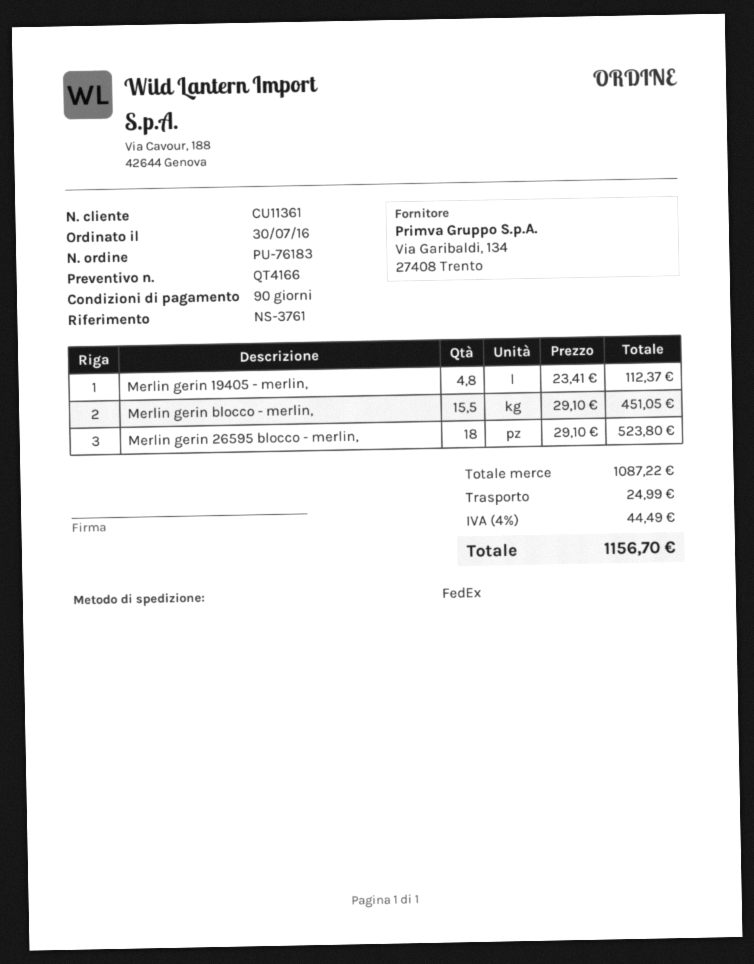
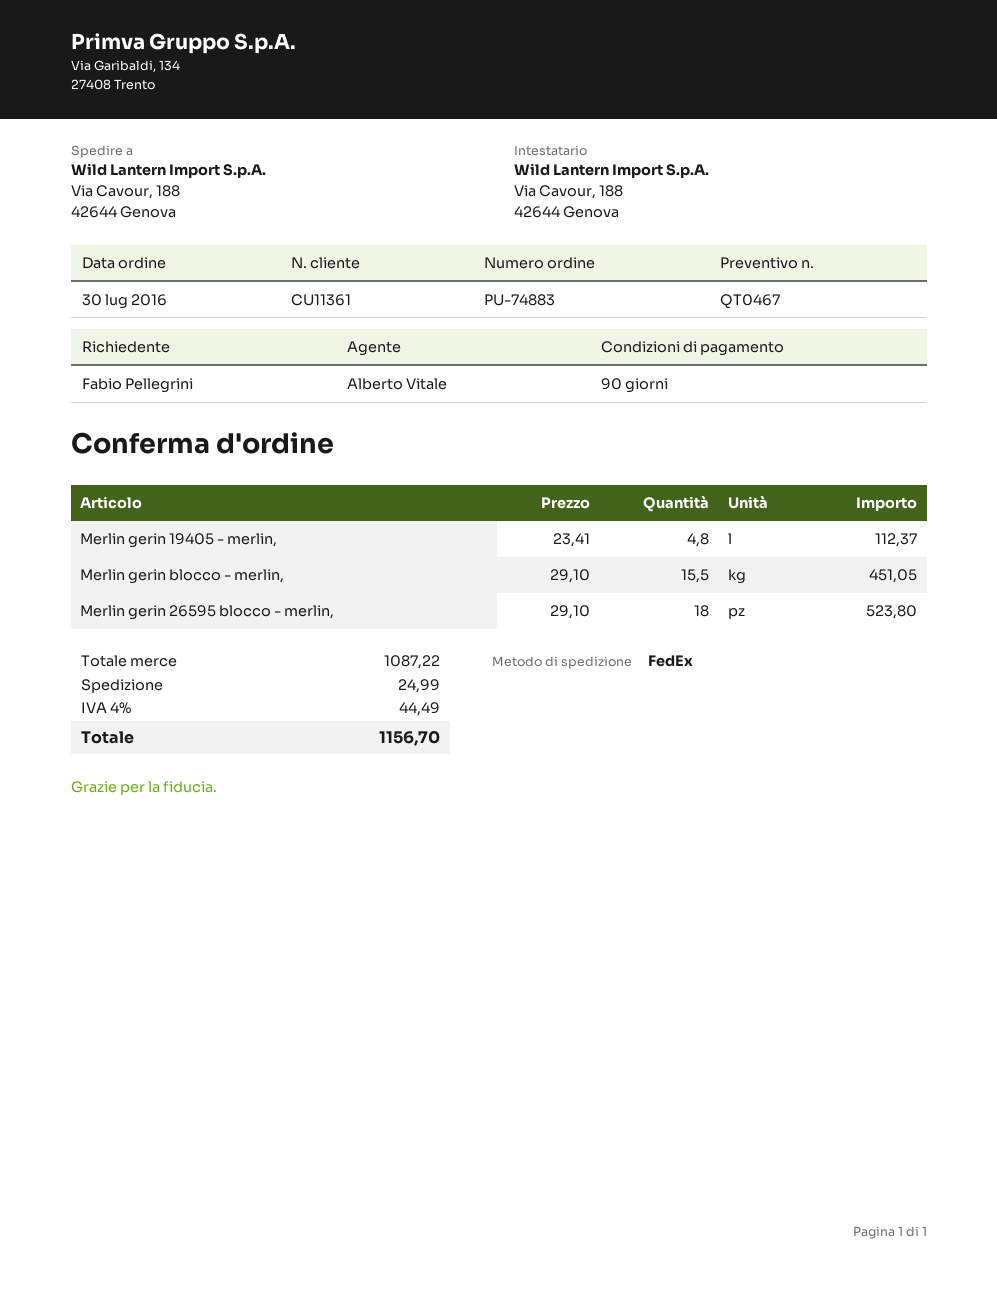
quote number: QT4166 -> QT0467
order number: PU-76183 -> PU-74883

